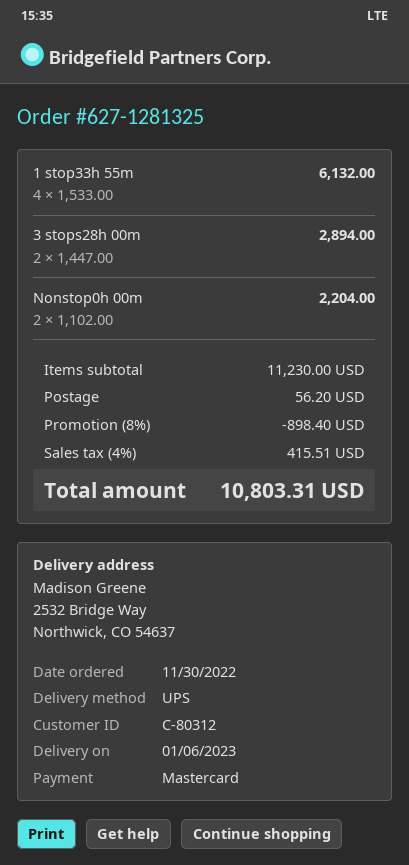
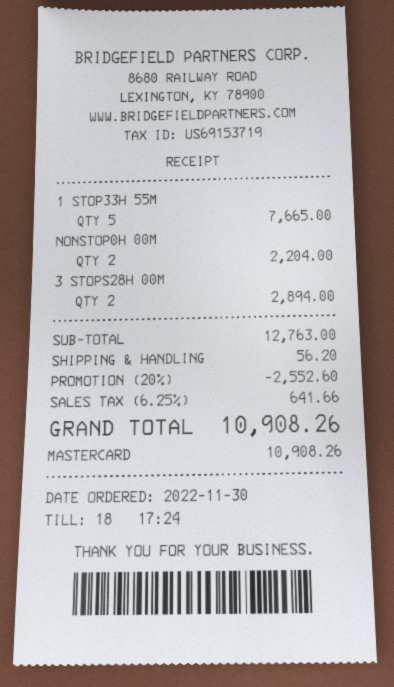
1 stop33h 55m: 4 for 6132.00 -> 5 for 7665.00
subtotal: 11230.00 -> 12763.00
discount: 8% = 898.40 -> 20% = 2552.60
tax: 4% = 415.51 -> 6.25% = 641.66
total: 10803.31 -> 10908.26

